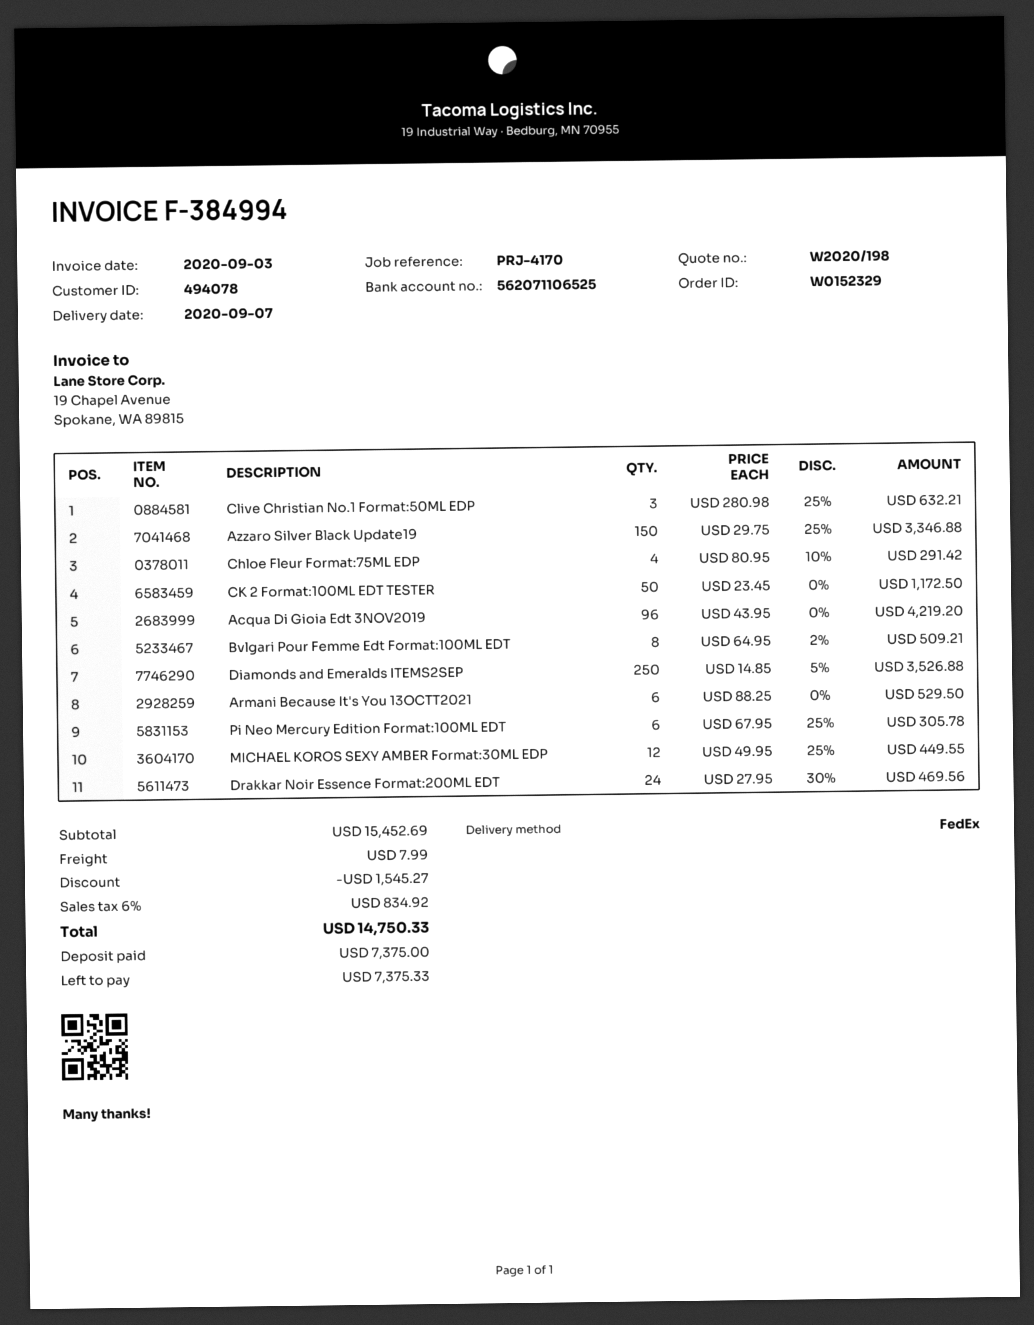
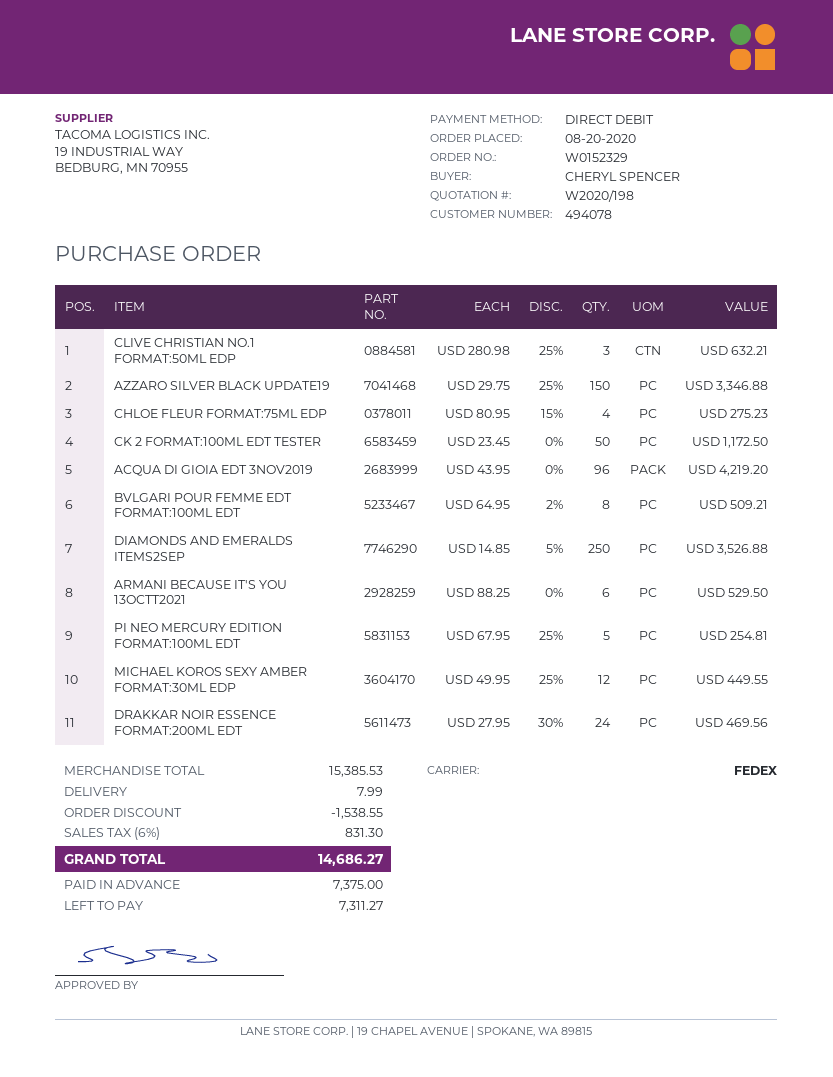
Chloe Fleur Format:75ML EDP: 4 x 80.95 - 10% = 291.42 -> 4 x 80.95 - 15% = 275.23
Pi Neo Mercury Edition Format:100ML EDT: 6 x 67.95 - 25% = 305.78 -> 5 x 67.95 - 25% = 254.81
subtotal: 15452.69 -> 15385.53
discount: 1545.27 -> 1538.55
tax: 6% = 834.92 -> 6% = 831.30
total: 14750.33 -> 14686.27
balance: 7375.33 -> 7311.27

